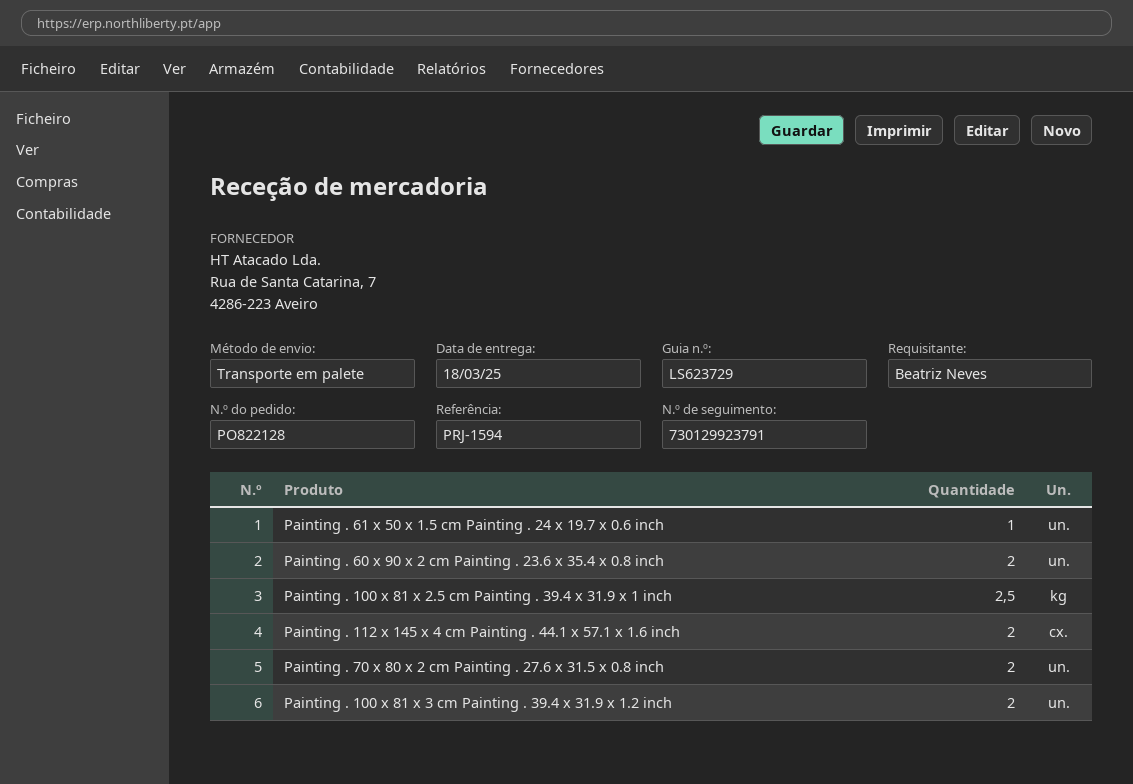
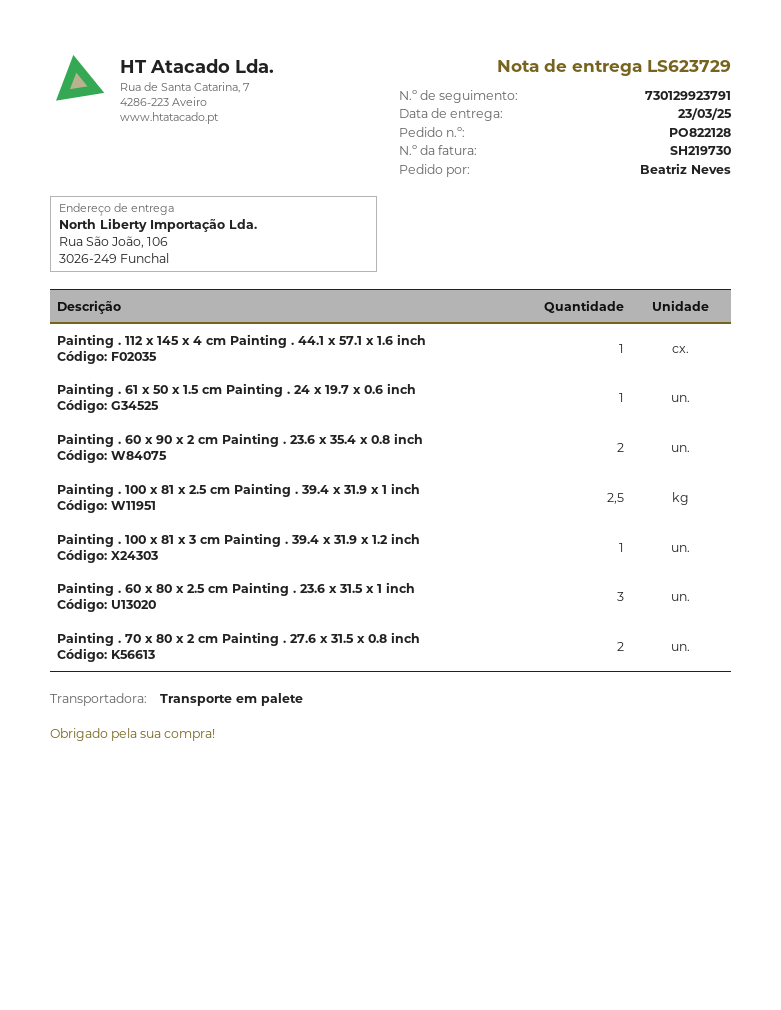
delivery date: 2025-03-18 -> 2025-03-23
Painting . 112 x 145 x 4 cm Painting . 44.1 x 57.1 x 1.6 inch: 2 -> 1
Painting . 100 x 81 x 3 cm Painting . 39.4 x 31.9 x 1.2 inch: 2 -> 1
Painting . 60 x 80 x 2.5 cm Painting . 23.6 x 31.5 x 1 inch: none -> 3

